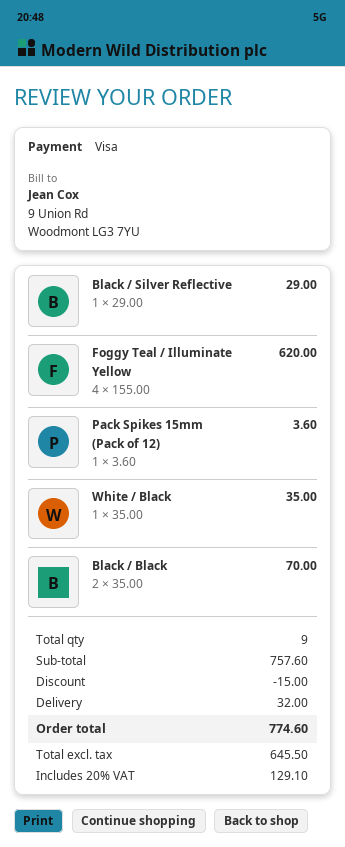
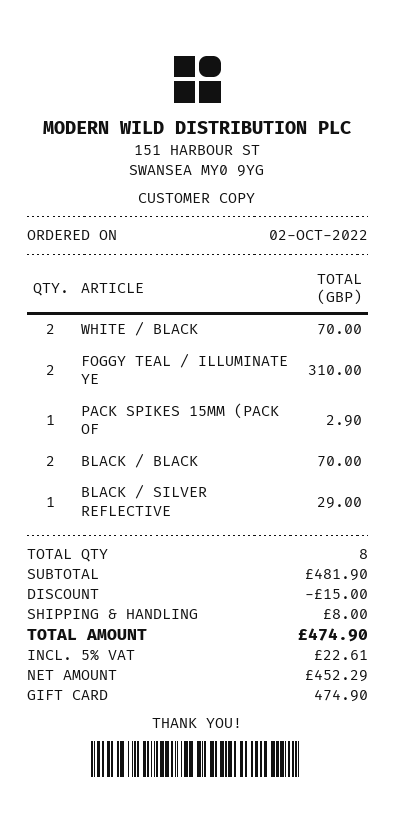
payment method: Visa -> gift card
Foggy Teal / Illuminate Yellow: 4 for 620.00 -> 2 for 310.00
Pack Spikes 15mm (Pack of 12): 1 for 3.60 -> 1 for 2.90
White / Black: 1 for 35.00 -> 2 for 70.00
total quantity: 9 -> 8
subtotal: 757.60 -> 481.90
shipping: 32.00 -> 8.00
net: 645.50 -> 452.29
tax: 20% = 129.10 -> 5% = 22.61
total: 774.60 -> 474.90

